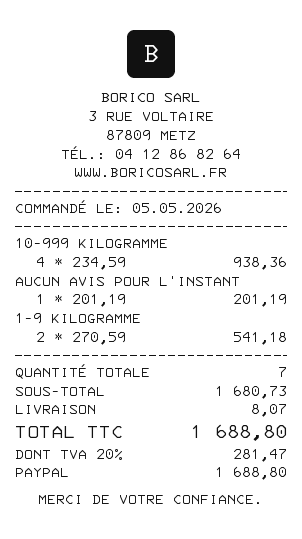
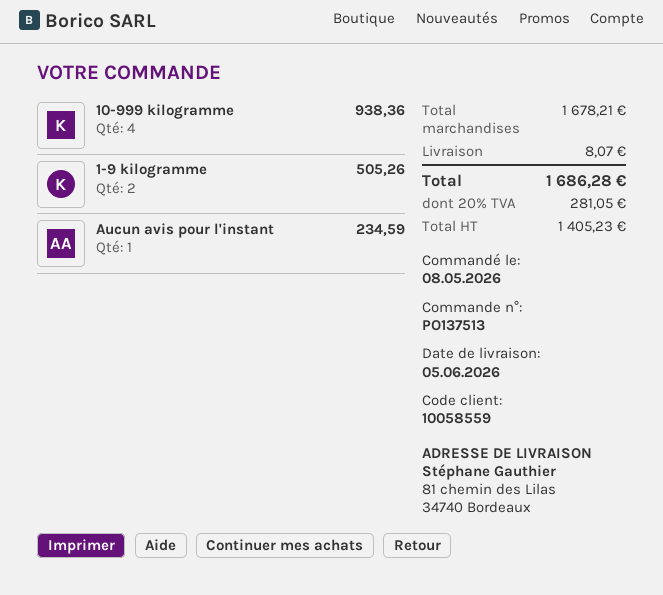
order date: 2026-05-05 -> 2026-05-08
AUCUN AVIS POUR L'INSTANT: 1 for 201.19 -> 1 for 234.59
1-9 KILOGRAMME: 2 for 541.18 -> 2 for 505.26
subtotal: 1680.73 -> 1678.21
tax: 20% = 281.47 -> 20% = 281.05
total: 1688.80 -> 1686.28

